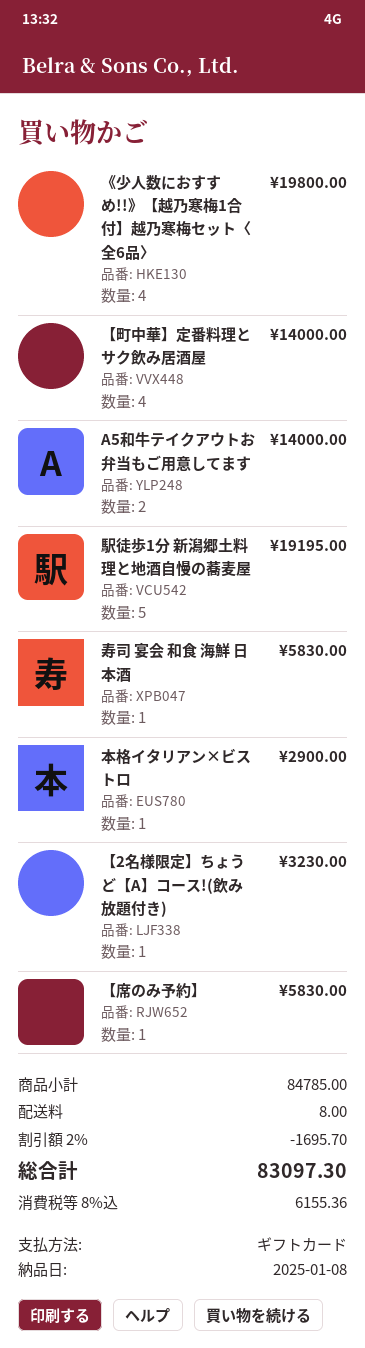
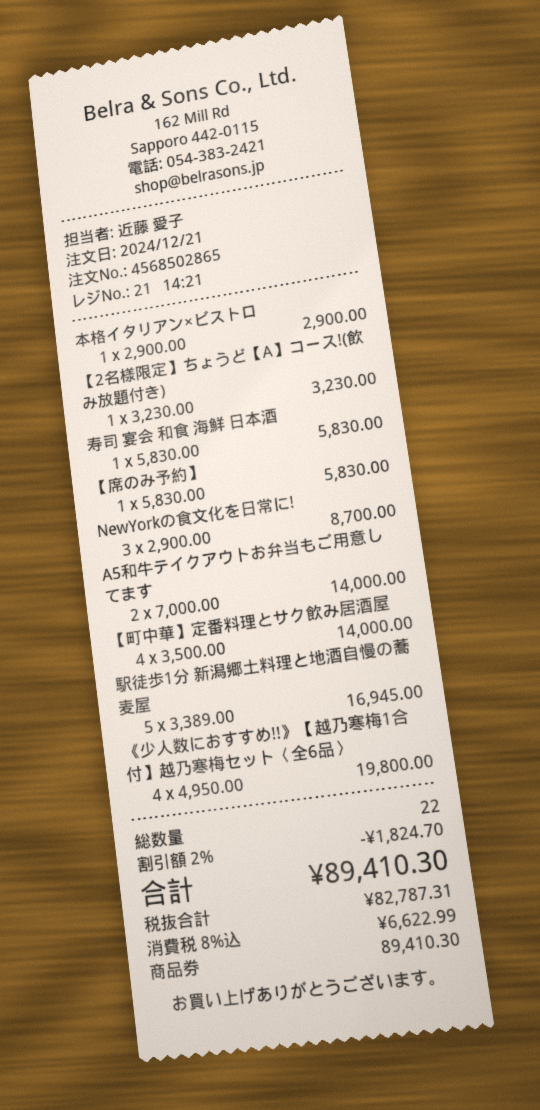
駅徒歩1分 新潟郷土料理と地酒自慢の蕎麦屋: 5 for 19195.00 -> 5 for 16945.00
NewYorkの食文化を日常に!: none -> 3 for 8700.00
discount: 2% = 1695.70 -> 2% = 1824.70
shipping: 8.00 -> none
tax: 8% = 6155.36 -> 8% = 6622.99
total: 83097.30 -> 89410.30

